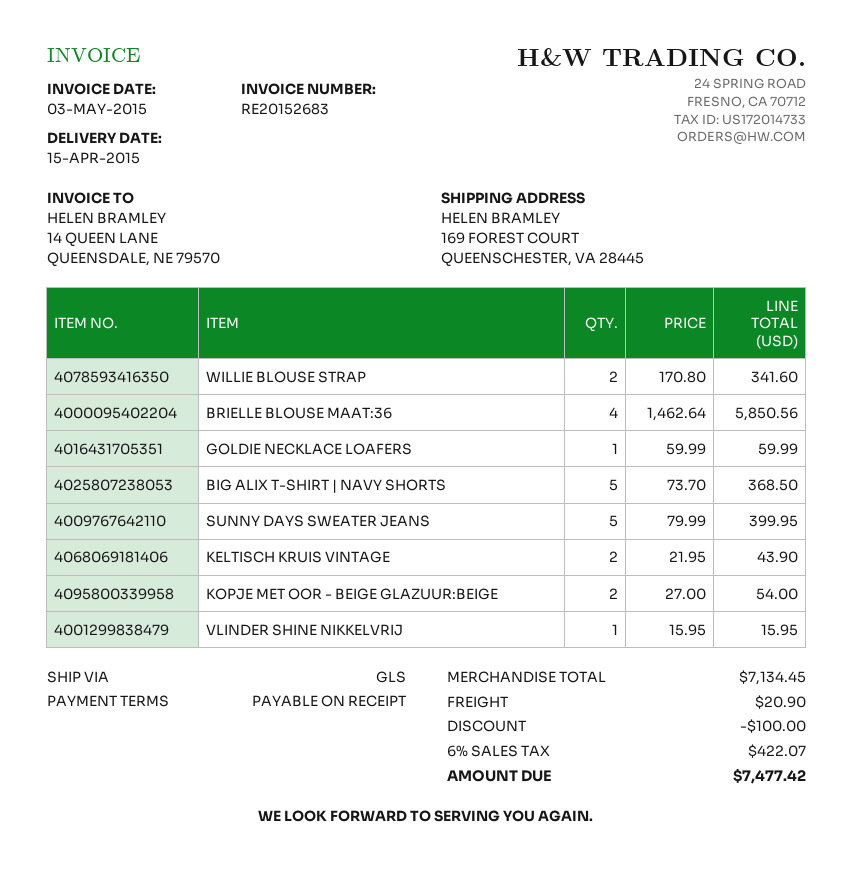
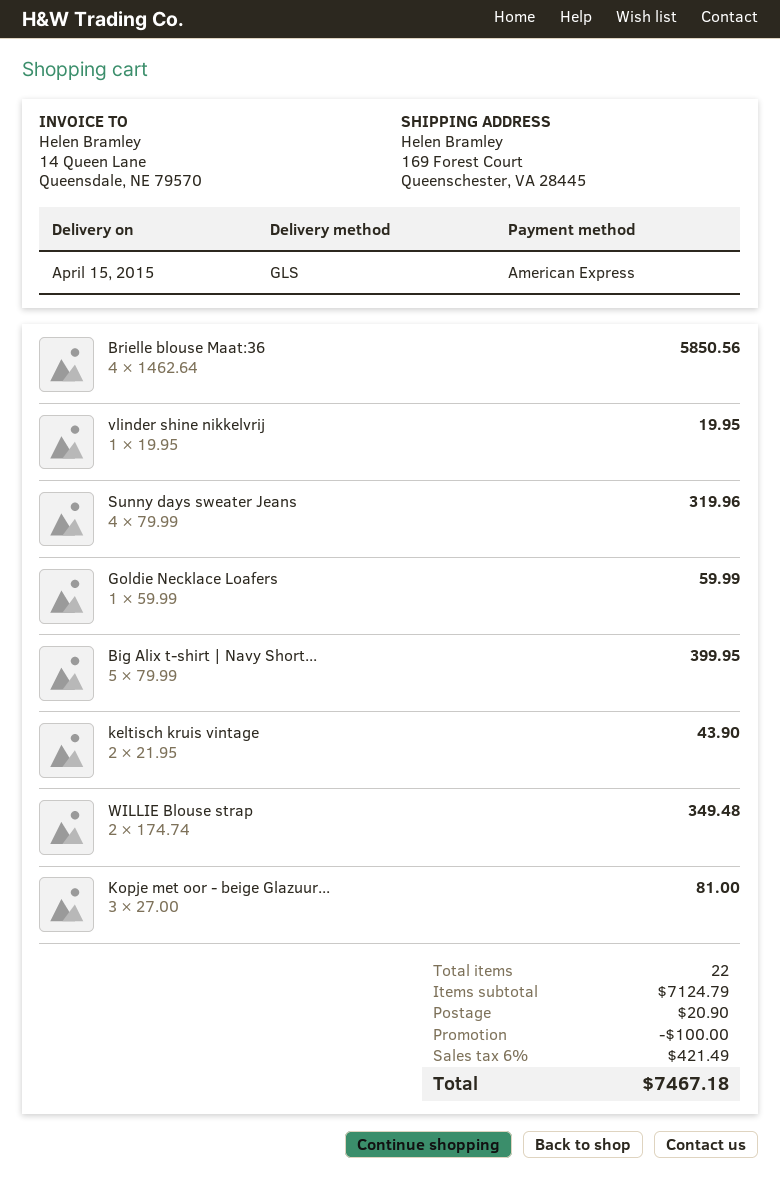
WILLIE BLOUSE STRAP: 2 x 170.80 = 341.60 -> 2 x 174.74 = 349.48
BIG ALIX T-SHIRT | NAVY SHORTS: 5 x 73.70 = 368.50 -> 5 x 79.99 = 399.95
SUNNY DAYS SWEATER JEANS: 5 x 79.99 = 399.95 -> 4 x 79.99 = 319.96
KOPJE MET OOR - BEIGE GLAZUUR:BEIGE: 2 x 27.00 = 54.00 -> 3 x 27.00 = 81.00
VLINDER SHINE NIKKELVRIJ: 1 x 15.95 = 15.95 -> 1 x 19.95 = 19.95
subtotal: 7134.45 -> 7124.79
tax: 6% = 422.07 -> 6% = 421.49
total: 7477.42 -> 7467.18

